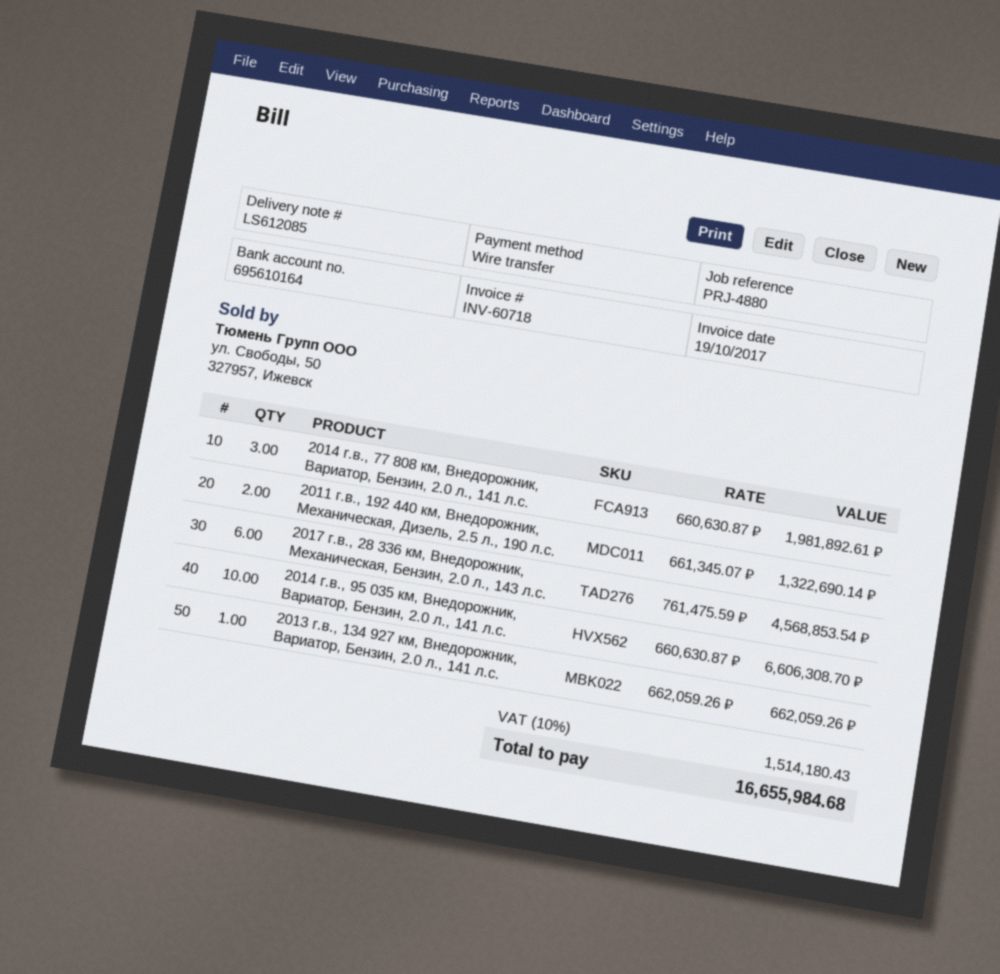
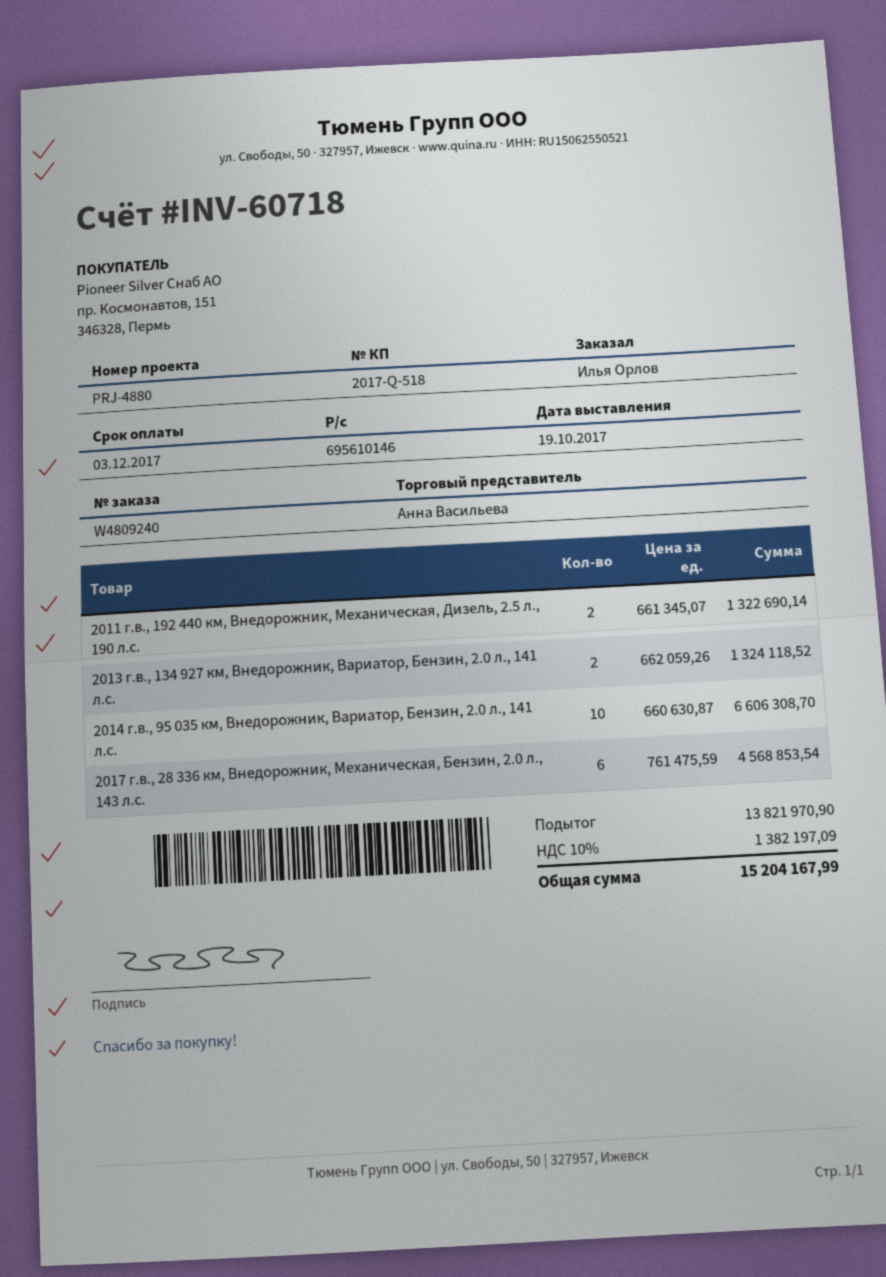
bank account: 695610164 -> 695610146
2014 г.в., 77 808 км, Внедорожник, Вариатор, Бензин, 2.0 л., 141 л.с.: 3 x 660630.87 = 1981892.61 -> none
2013 г.в., 134 927 км, Внедорожник, Вариатор, Бензин, 2.0 л., 141 л.с.: 1 x 662059.26 = 662059.26 -> 2 x 662059.26 = 1324118.52
tax: 10% = 1514180.43 -> 10% = 1382197.09
total: 16655984.68 -> 15204167.99

